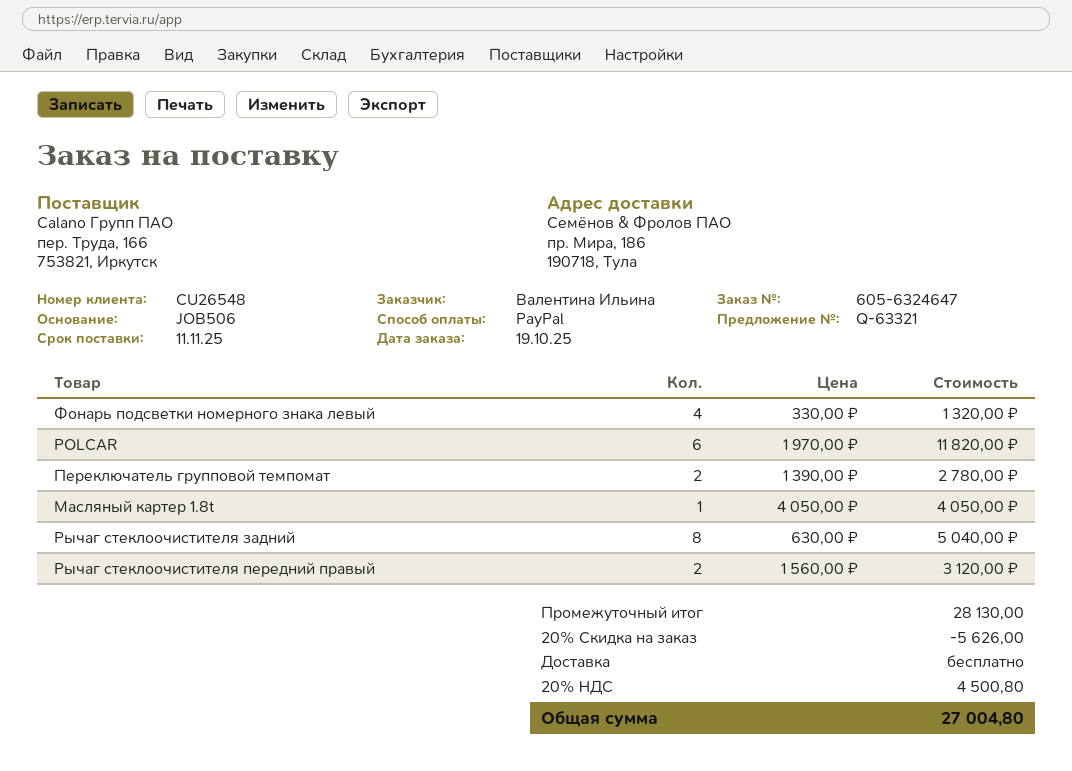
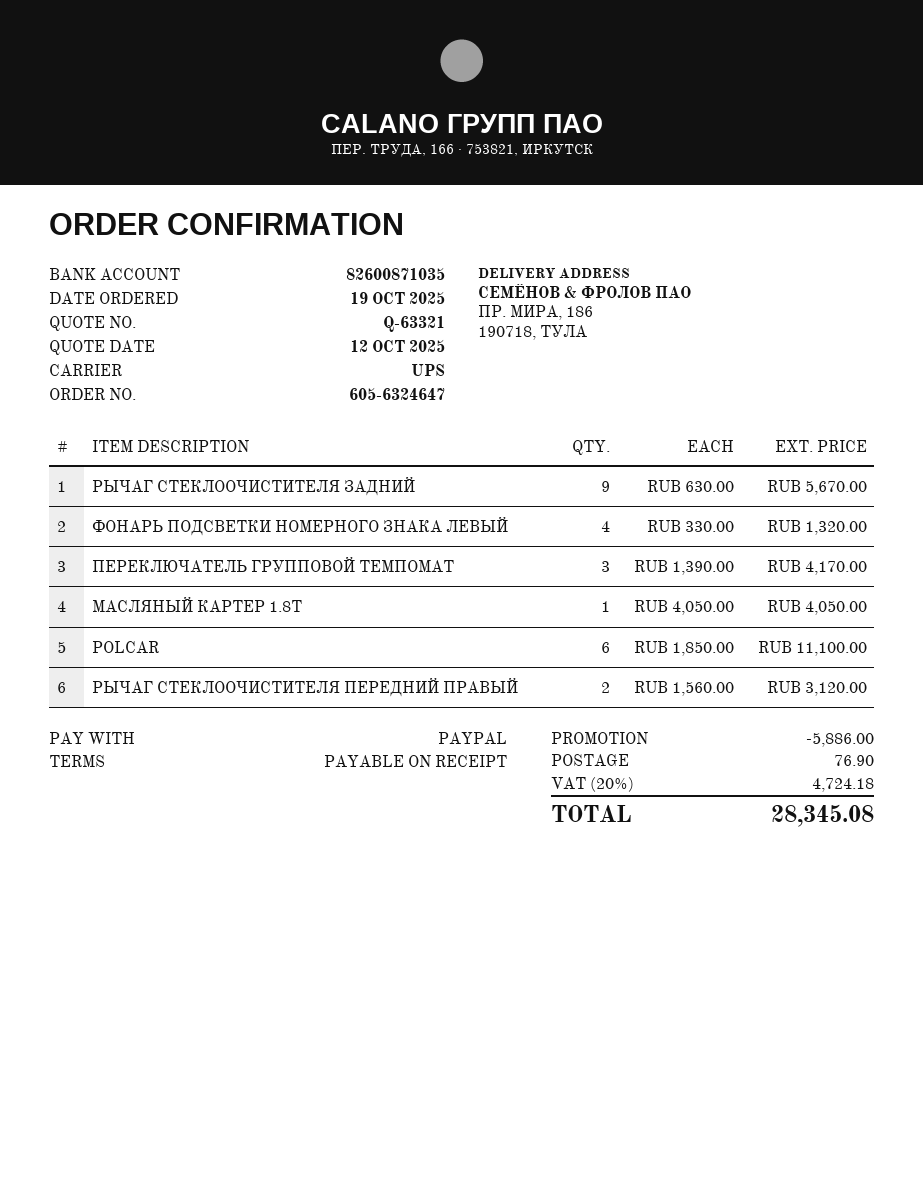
POLCAR: 6 x 1970.00 = 11820.00 -> 6 x 1850.00 = 11100.00
Переключатель групповой темпомат: 2 x 1390.00 = 2780.00 -> 3 x 1390.00 = 4170.00
Рычаг стеклоочистителя задний: 8 x 630.00 = 5040.00 -> 9 x 630.00 = 5670.00
discount: 5626.00 -> 5886.00
shipping: 0.00 -> 76.90
tax: 20% = 4500.80 -> 20% = 4724.18
total: 27004.80 -> 28345.08

